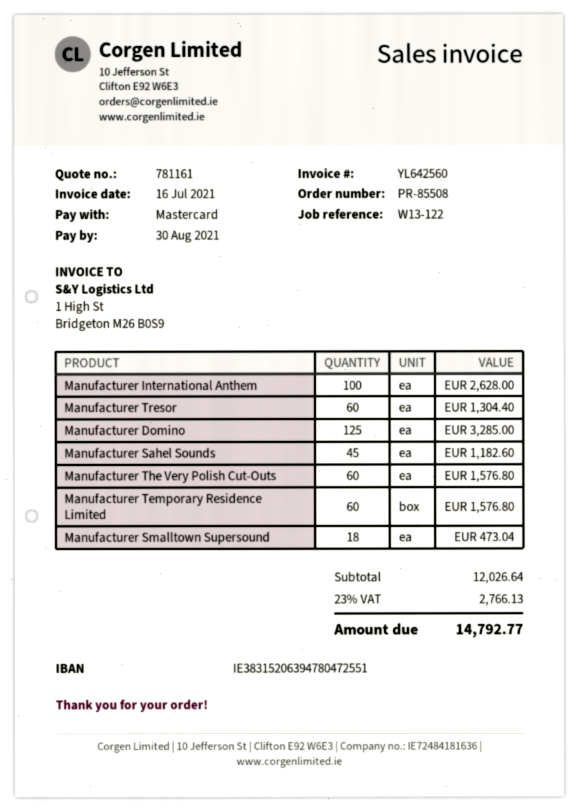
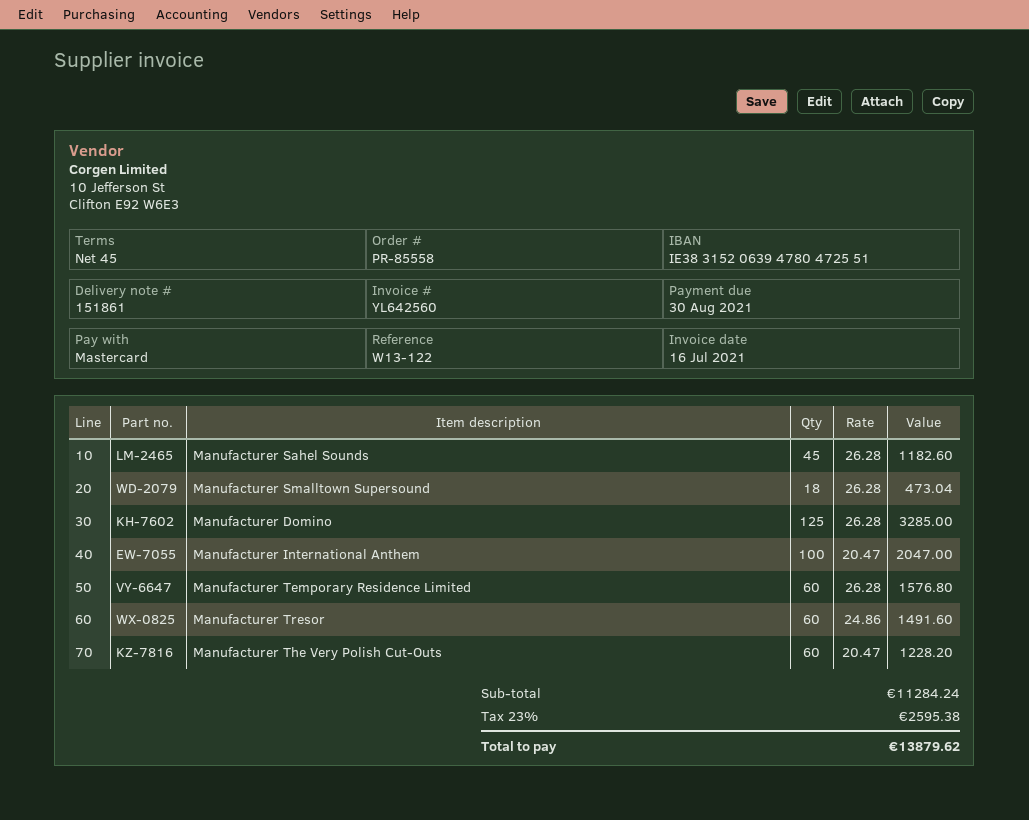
order number: PR-85508 -> PR-85558
Manufacturer International Anthem: 100 for 2628.00 -> 100 for 2047.00
Manufacturer Tresor: 60 for 1304.40 -> 60 for 1491.60
Manufacturer The Very Polish Cut-Outs: 60 for 1576.80 -> 60 for 1228.20
subtotal: 12026.64 -> 11284.24
tax: 23% = 2766.13 -> 23% = 2595.38
total: 14792.77 -> 13879.62

